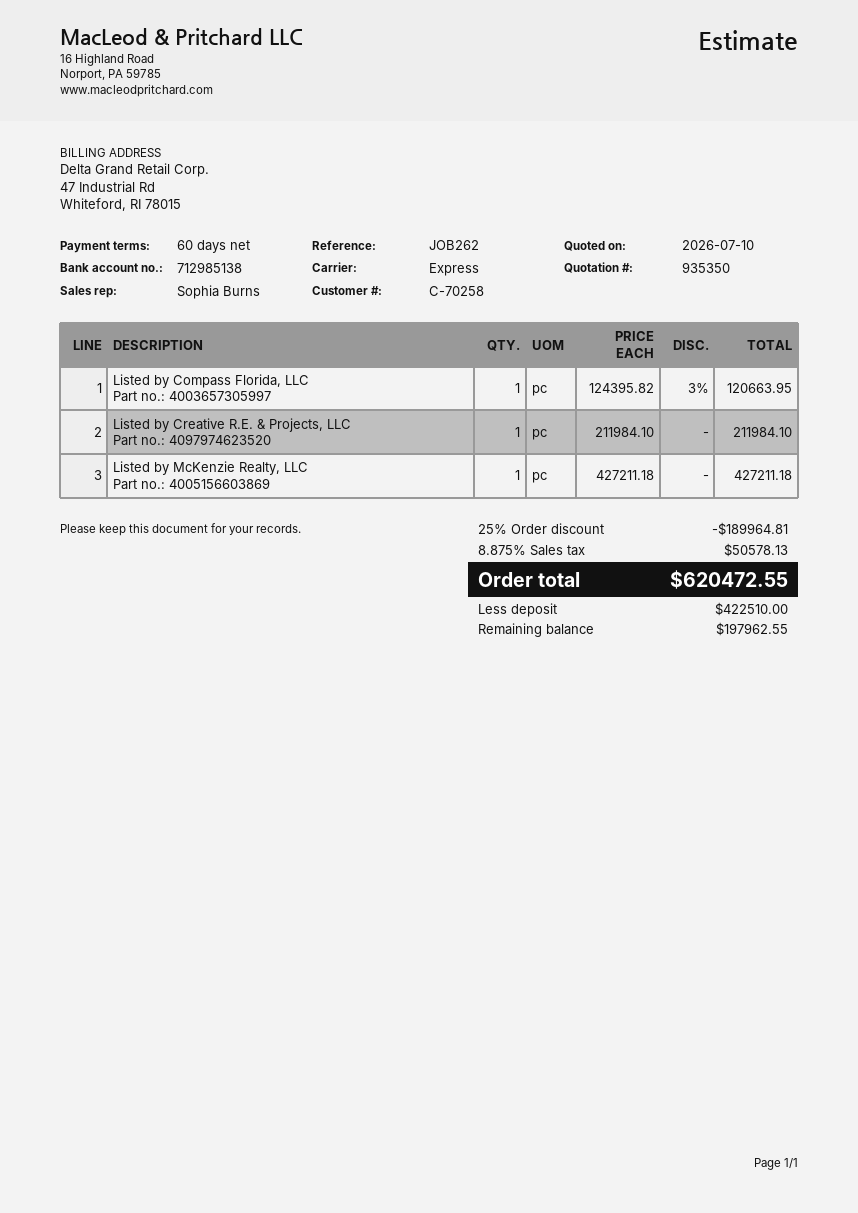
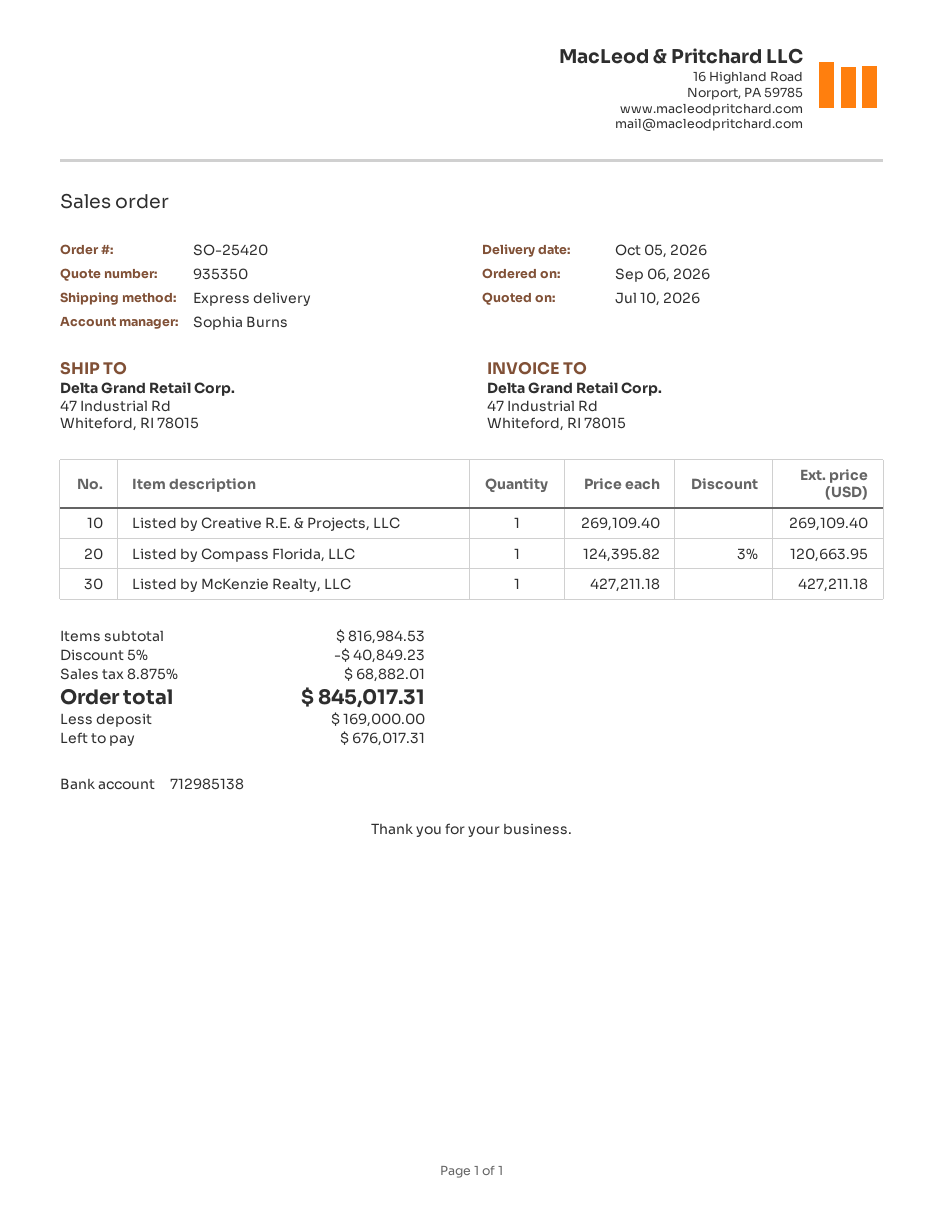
Listed by Creative R.E. & Projects, LLC: 1 x 211984.10 = 211984.10 -> 1 x 269109.40 = 269109.40
discount: 25% = 189964.81 -> 5% = 40849.23
tax: 8.875% = 50578.13 -> 8.875% = 68882.01
total: 620472.55 -> 845017.31
deposit: 422510.00 -> 169000.00
balance: 197962.55 -> 676017.31

